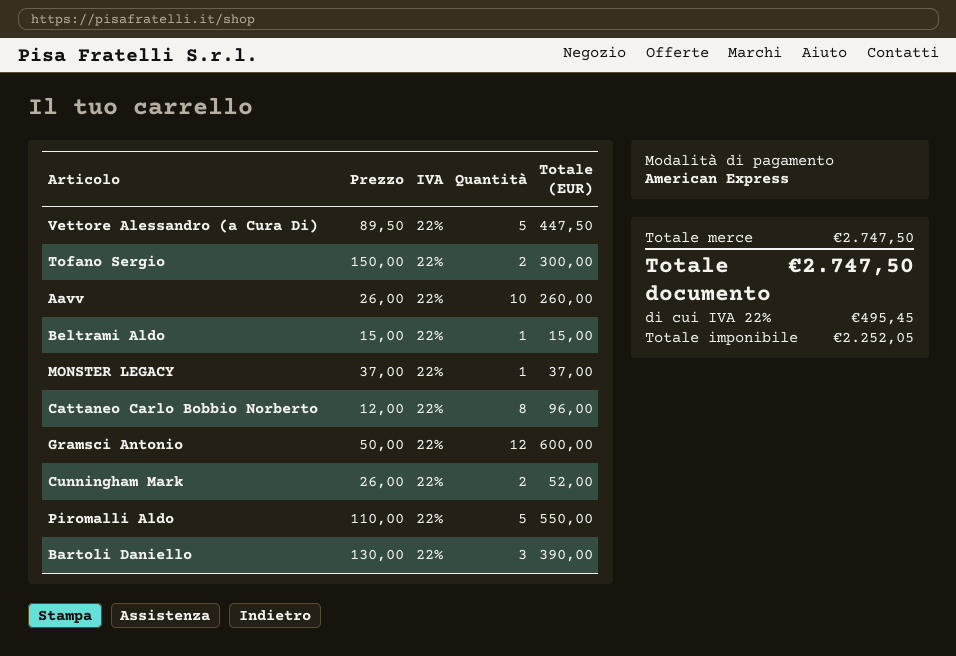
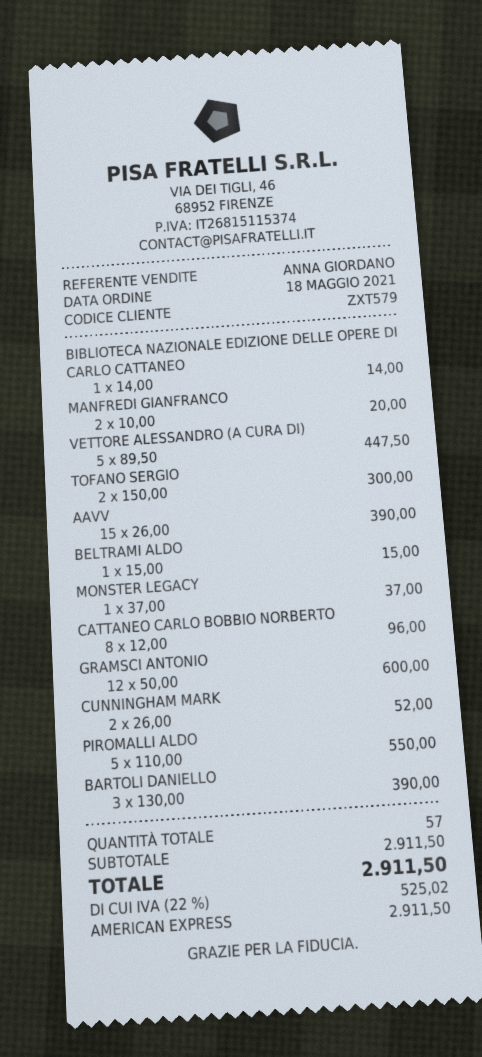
Aavv: 10 x 26.00 = 260.00 -> 15 x 26.00 = 390.00
BIBLIOTECA NAZIONALE EDIZIONE DELLE OPERE DI CARLO CATTANEO: none -> 1 x 14.00 = 14.00
MANFREDI GIANFRANCO: none -> 2 x 10.00 = 20.00
subtotal: 2747.50 -> 2911.50
tax: 22% = 495.45 -> 22% = 525.02
total: 2747.50 -> 2911.50

